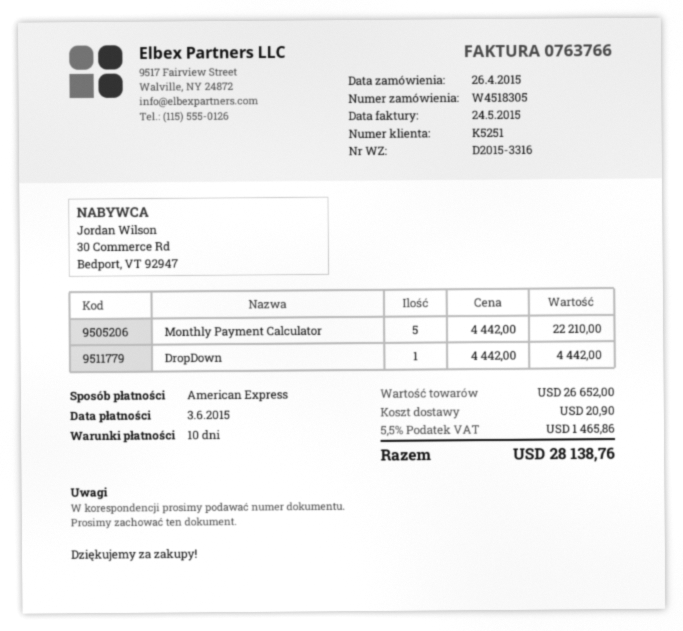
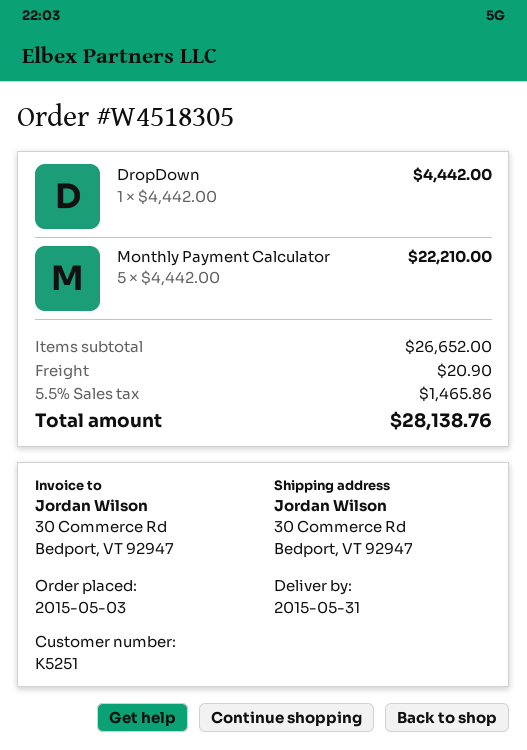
order date: 2015-04-26 -> 2015-05-03

